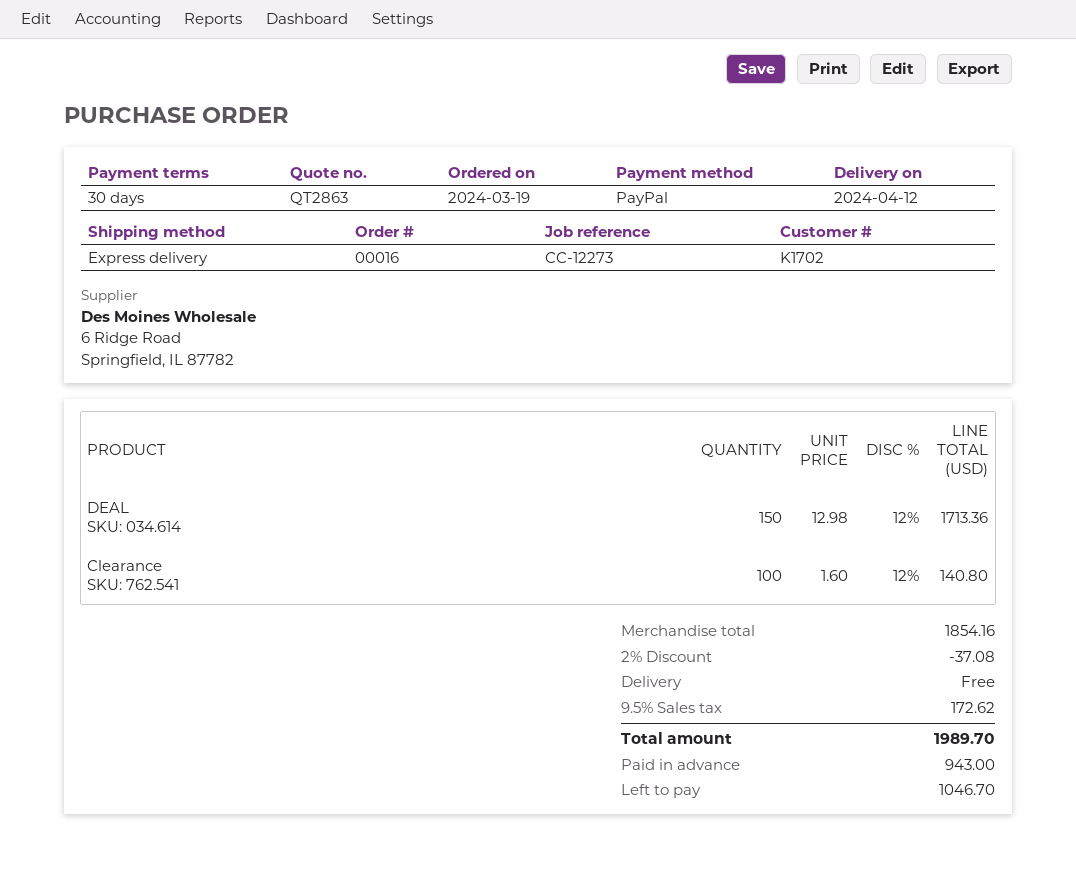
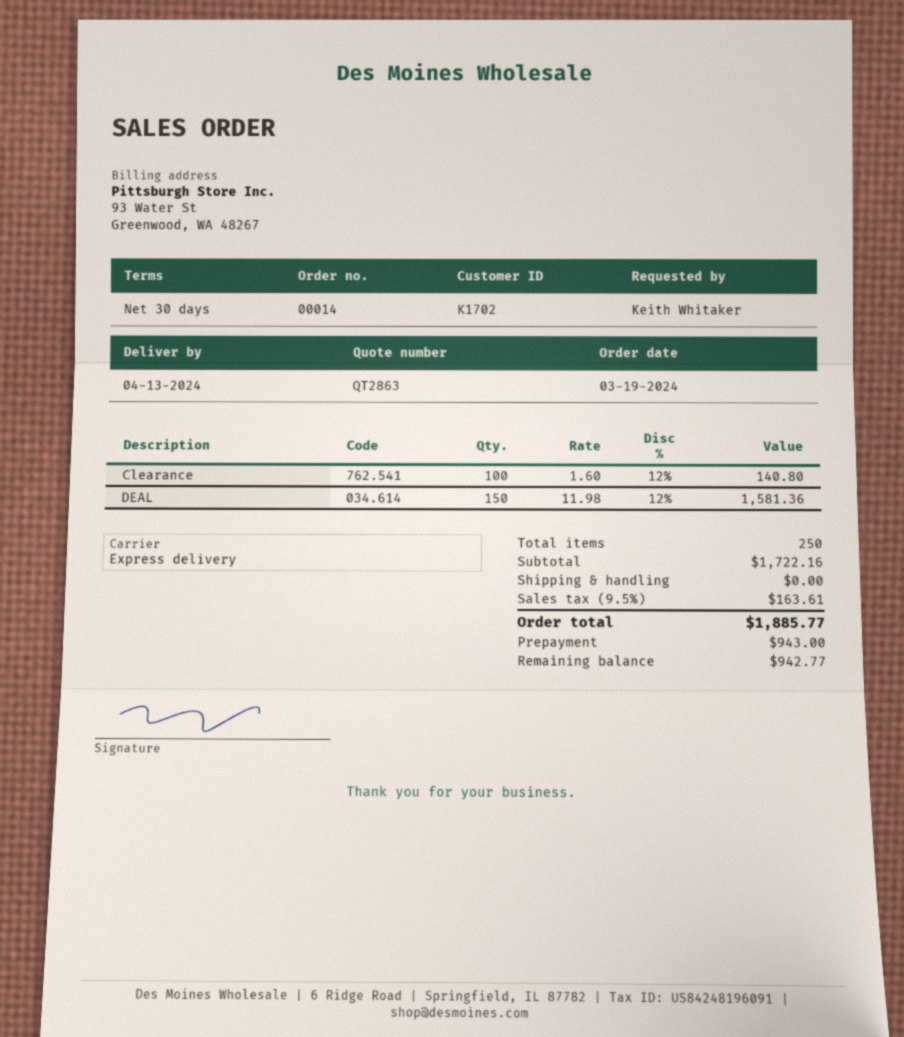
order number: 00016 -> 00014
delivery date: 2024-04-12 -> 2024-04-13
DEAL: 150 x 12.98 - 12% = 1713.36 -> 150 x 11.98 - 12% = 1581.36
subtotal: 1854.16 -> 1722.16
discount: 2% = 37.08 -> none
tax: 9.5% = 172.62 -> 9.5% = 163.61
total: 1989.70 -> 1885.77
balance: 1046.70 -> 942.77

